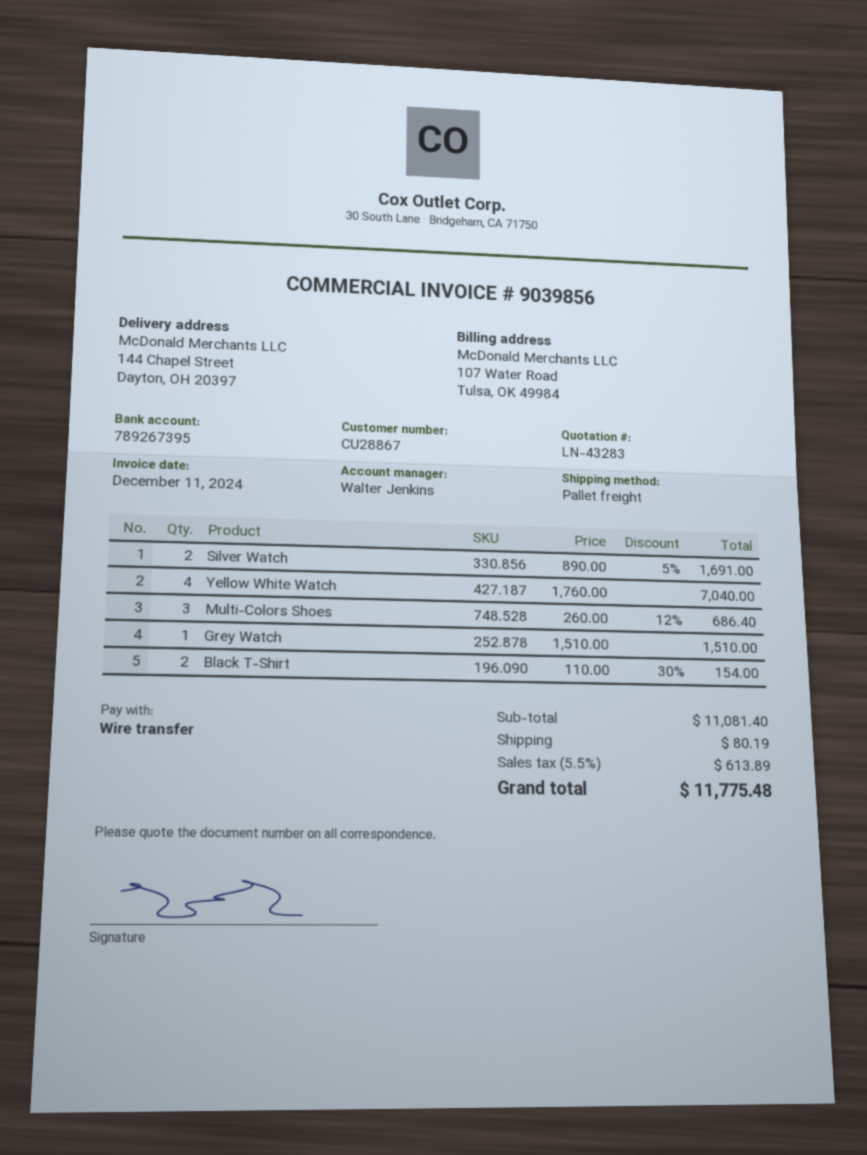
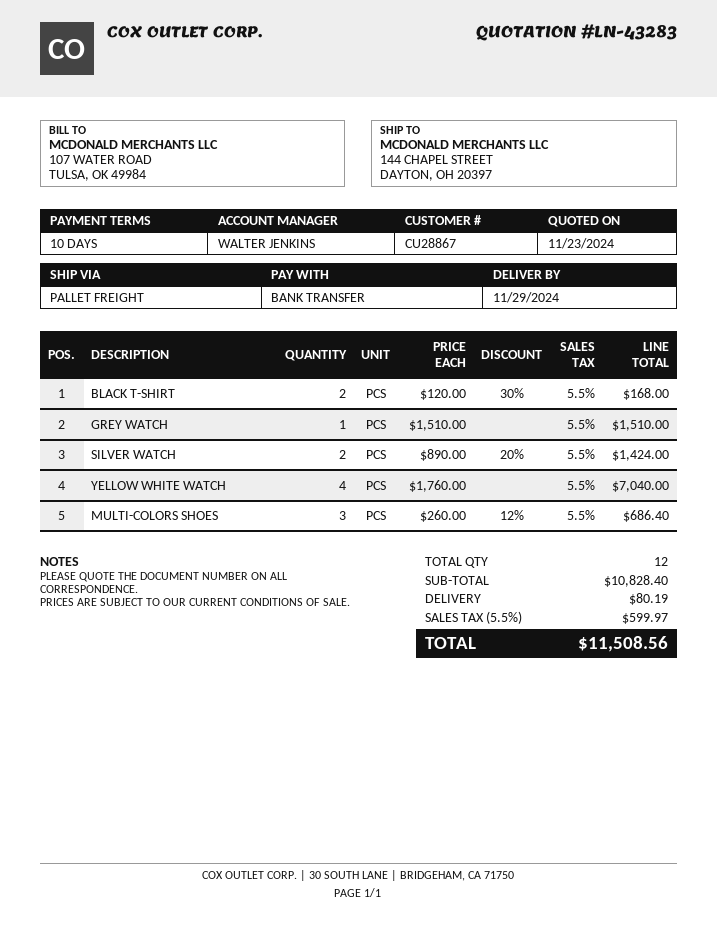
Silver Watch: 2 x 890.00 - 5% = 1691.00 -> 2 x 890.00 - 20% = 1424.00
Black T-Shirt: 2 x 110.00 - 30% = 154.00 -> 2 x 120.00 - 30% = 168.00
subtotal: 11081.40 -> 10828.40
tax: 5.5% = 613.89 -> 5.5% = 599.97
total: 11775.48 -> 11508.56

